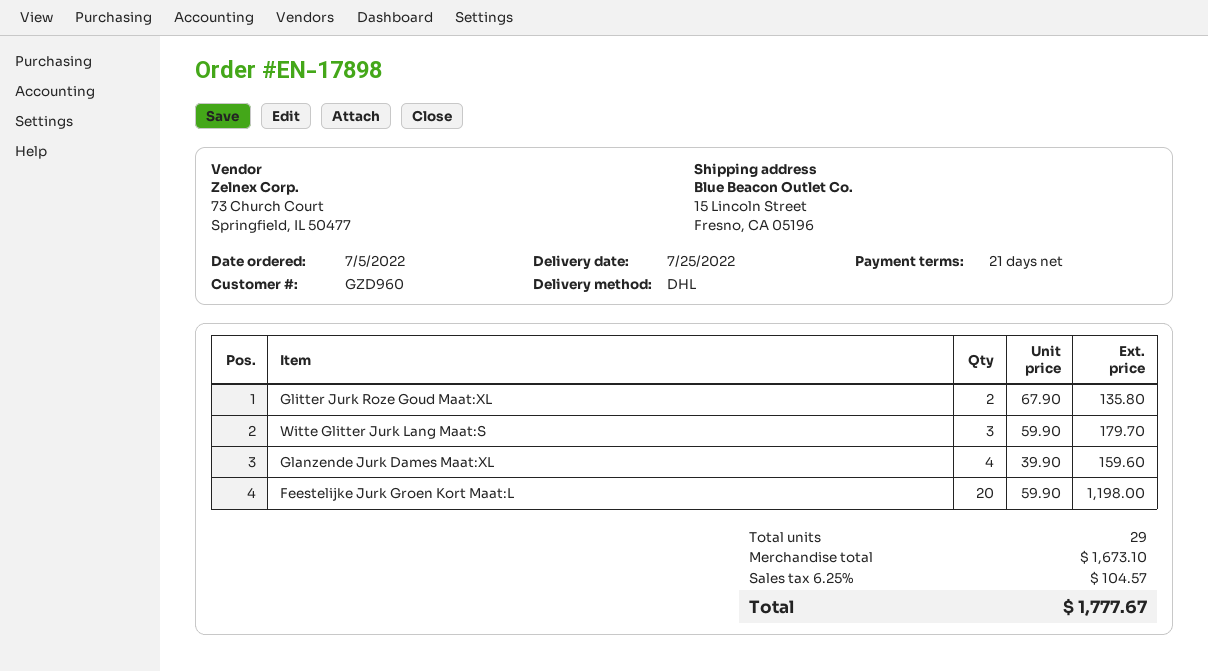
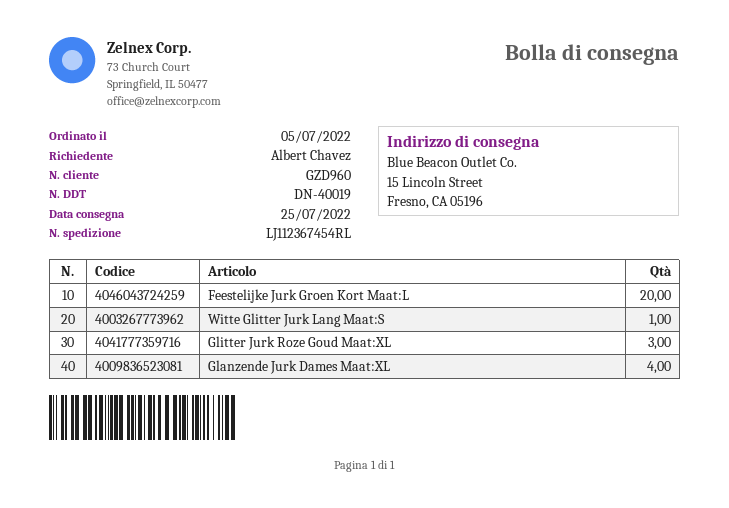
Glitter Jurk Roze Goud Maat:XL: 2 -> 3
Witte Glitter Jurk Lang Maat:S: 3 -> 1

